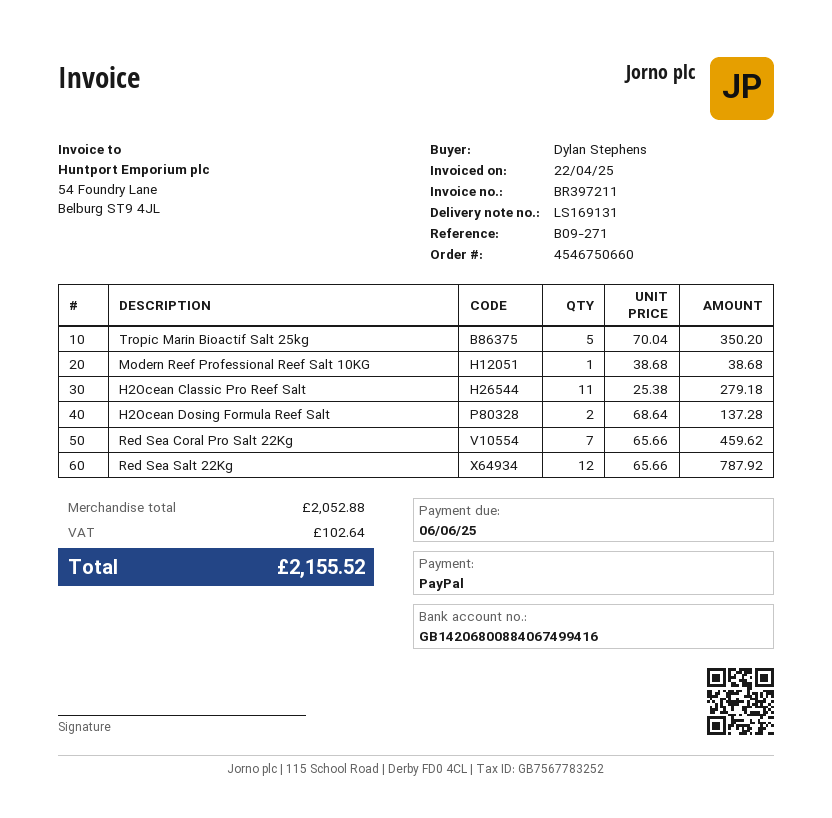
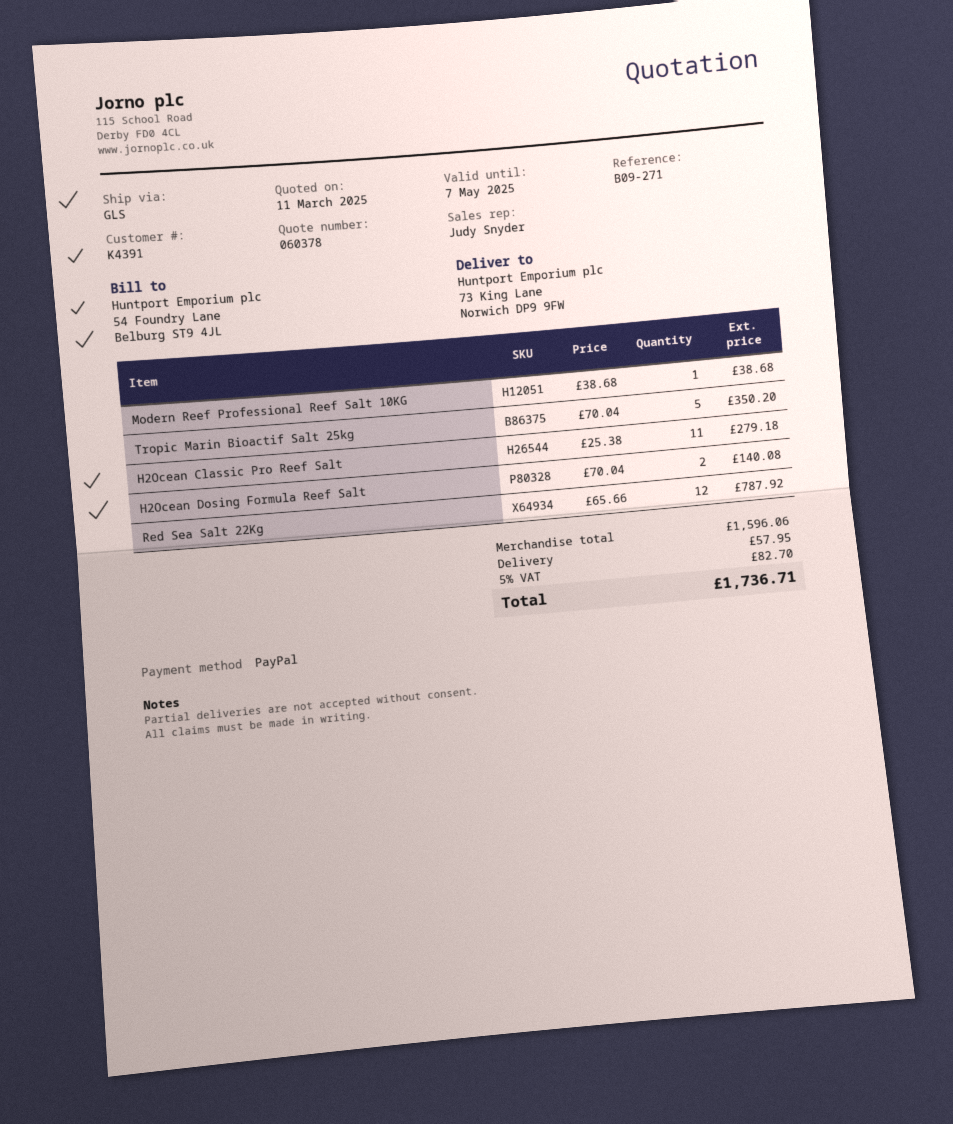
H2Ocean Dosing Formula Reef Salt: 2 x 68.64 = 137.28 -> 2 x 70.04 = 140.08
Red Sea Coral Pro Salt 22Kg: 7 x 65.66 = 459.62 -> none
subtotal: 2052.88 -> 1596.06
shipping: none -> 57.95
tax: 102.64 -> 82.70
total: 2155.52 -> 1736.71

